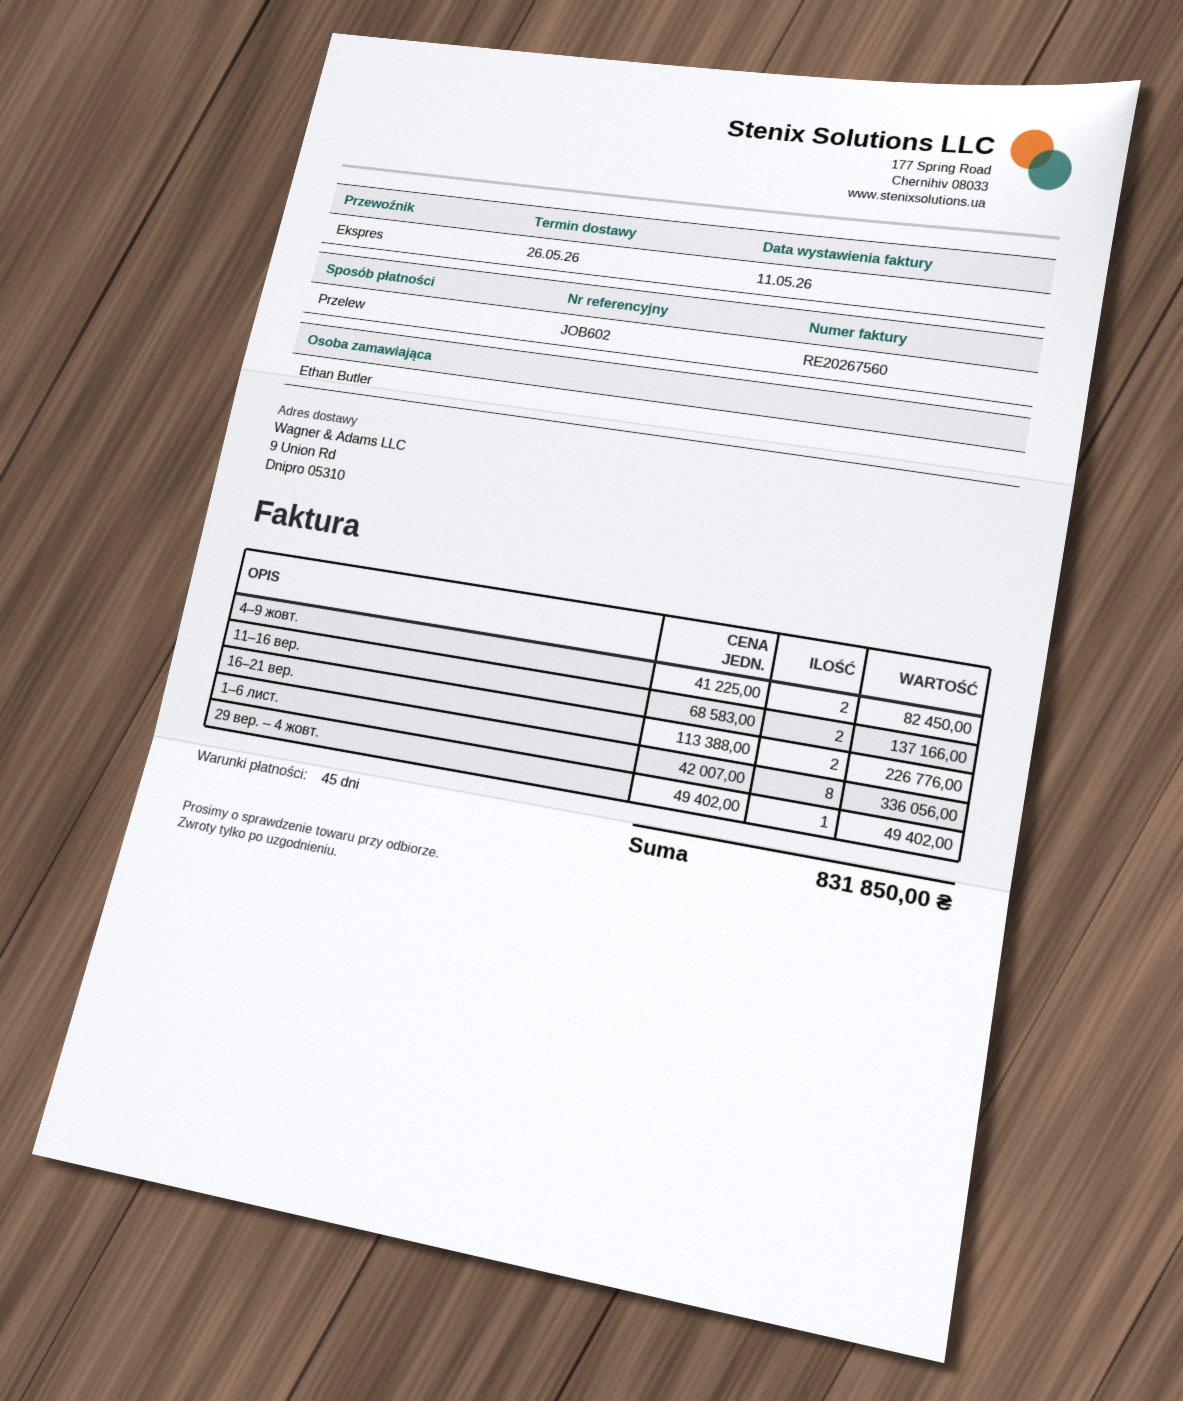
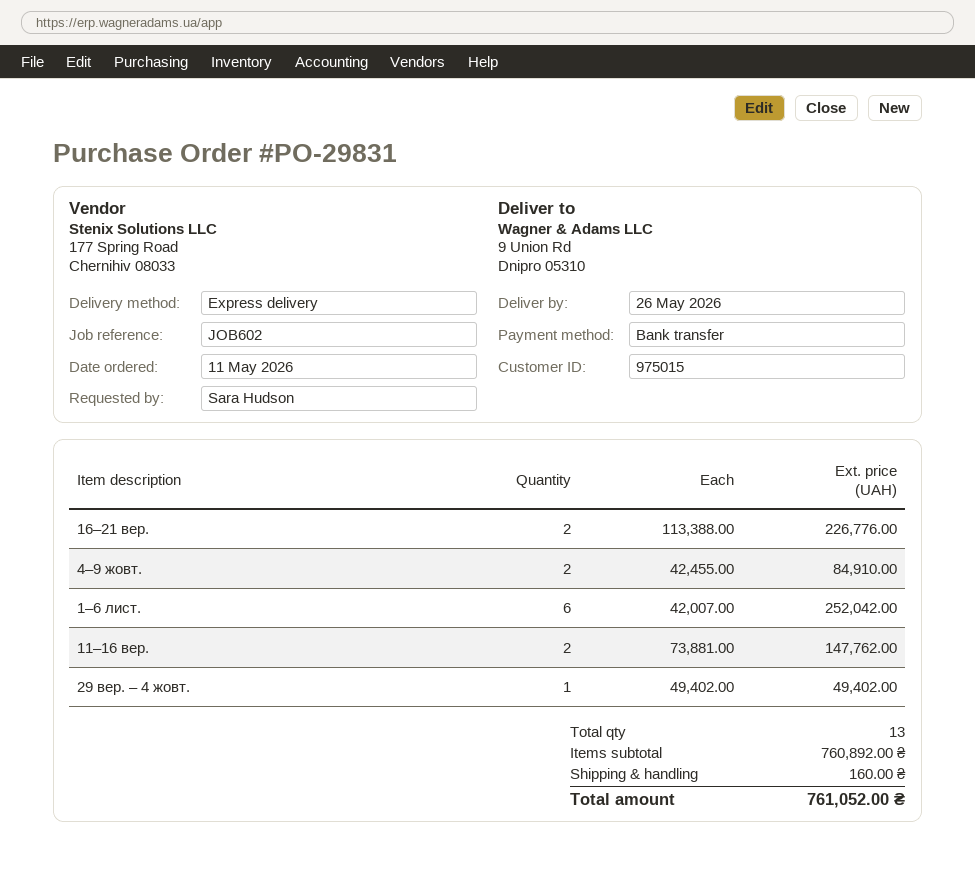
ordered by: Ethan Butler -> Sara Hudson
4–9 жовт.: 2 x 41225.00 = 82450.00 -> 2 x 42455.00 = 84910.00
11–16 вер.: 2 x 68583.00 = 137166.00 -> 2 x 73881.00 = 147762.00
1–6 лист.: 8 x 42007.00 = 336056.00 -> 6 x 42007.00 = 252042.00
shipping: none -> 160.00
total: 831850.00 -> 761052.00

